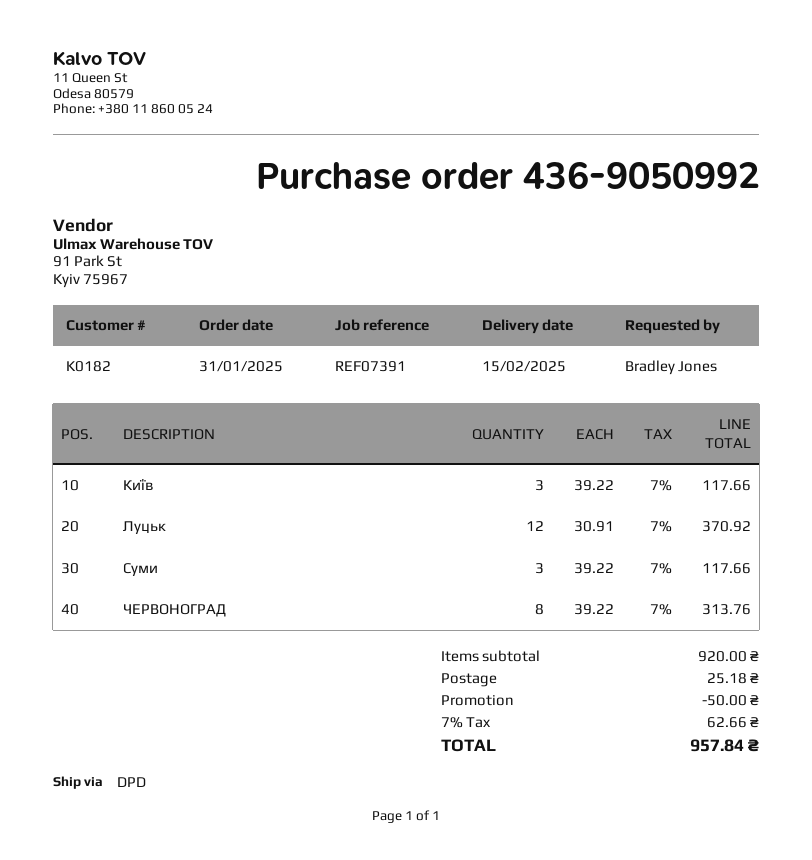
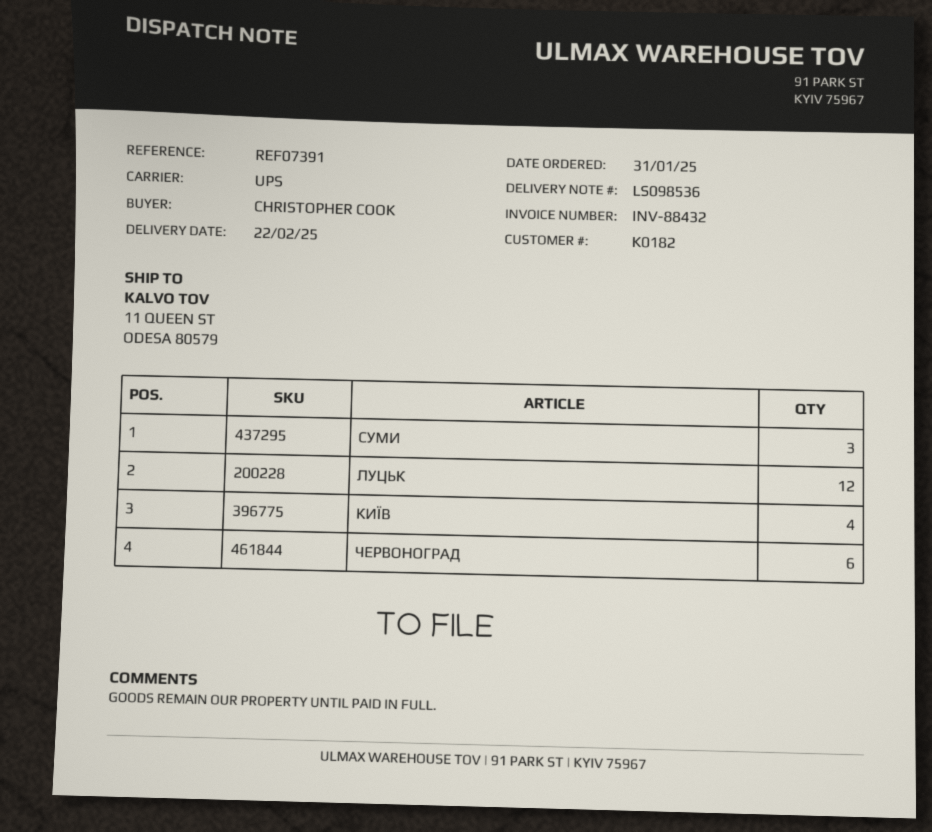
delivery date: 2025-02-15 -> 2025-02-22
ordered by: Bradley Jones -> CHRISTOPHER COOK
shipping method: DPD -> UPS
Київ: 3 -> 4
ЧЕРВОНОГРАД: 8 -> 6

